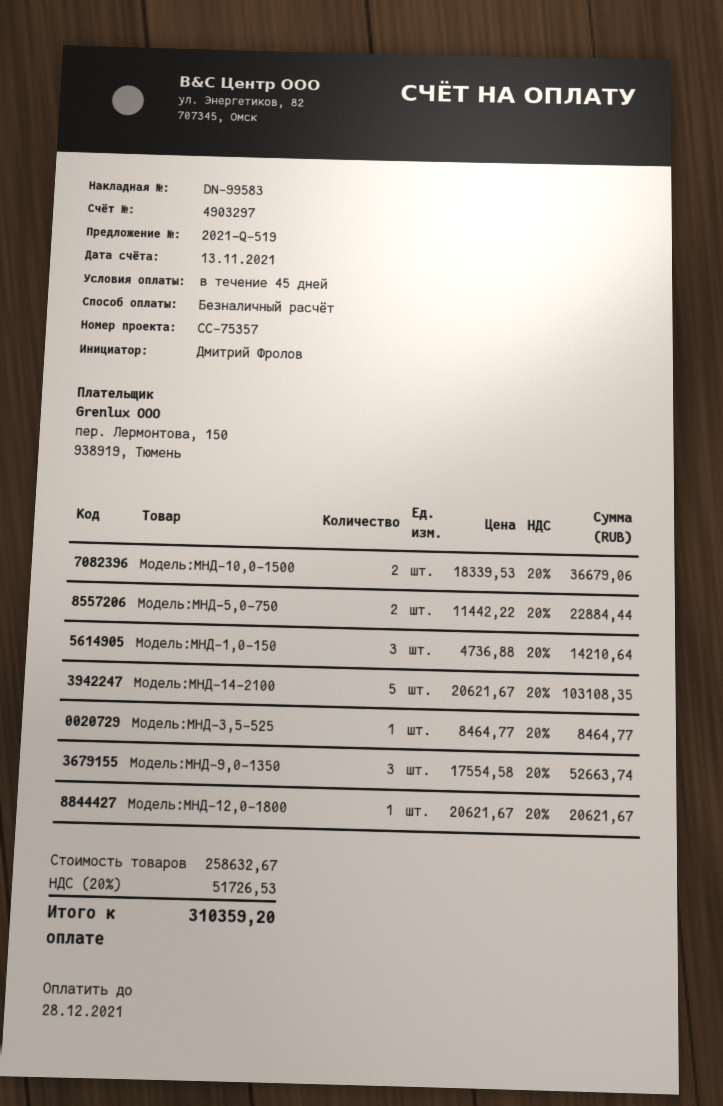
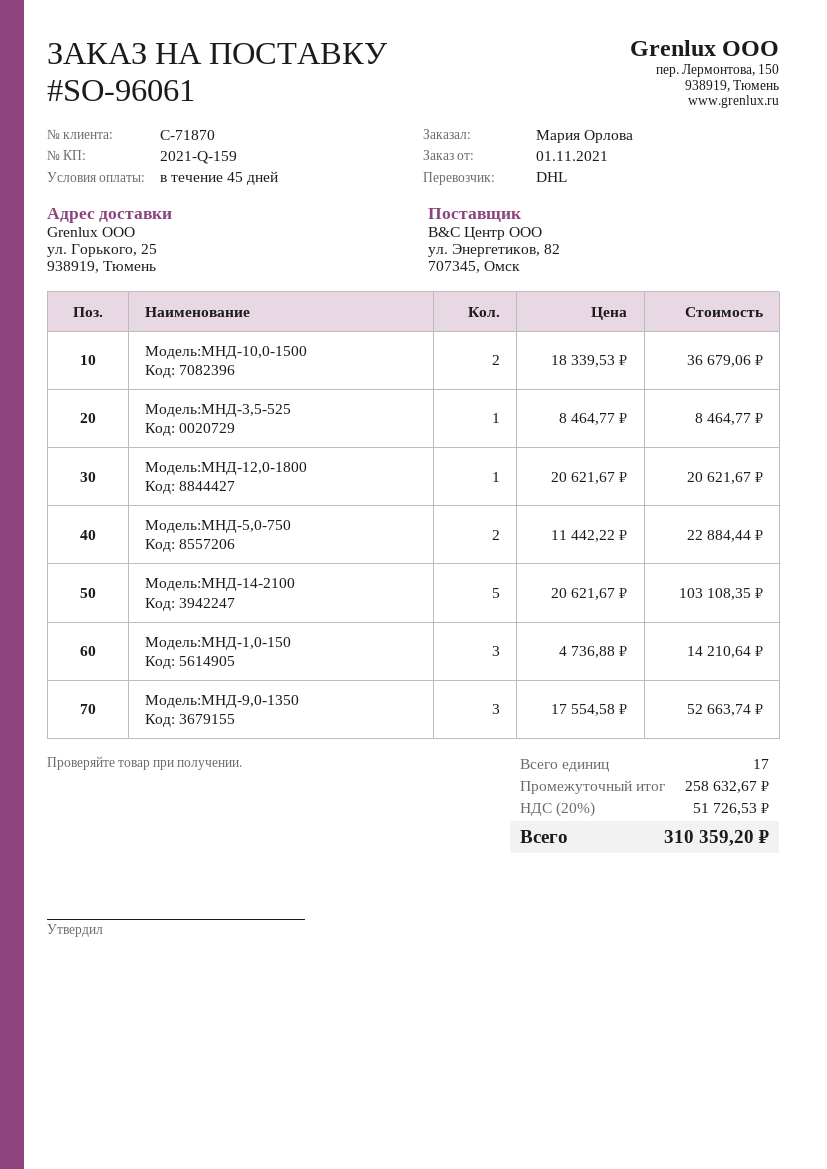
quote number: 2021-Q-519 -> 2021-Q-159
ordered by: Дмитрий Фролов -> Мария Орлова

